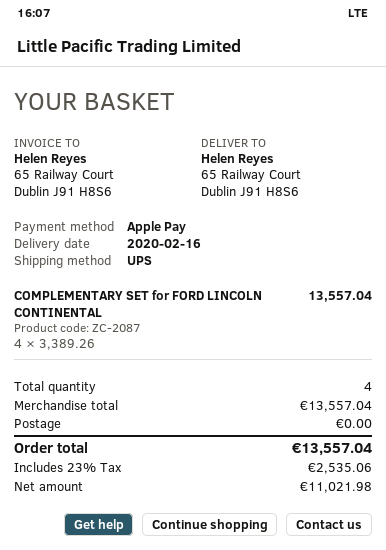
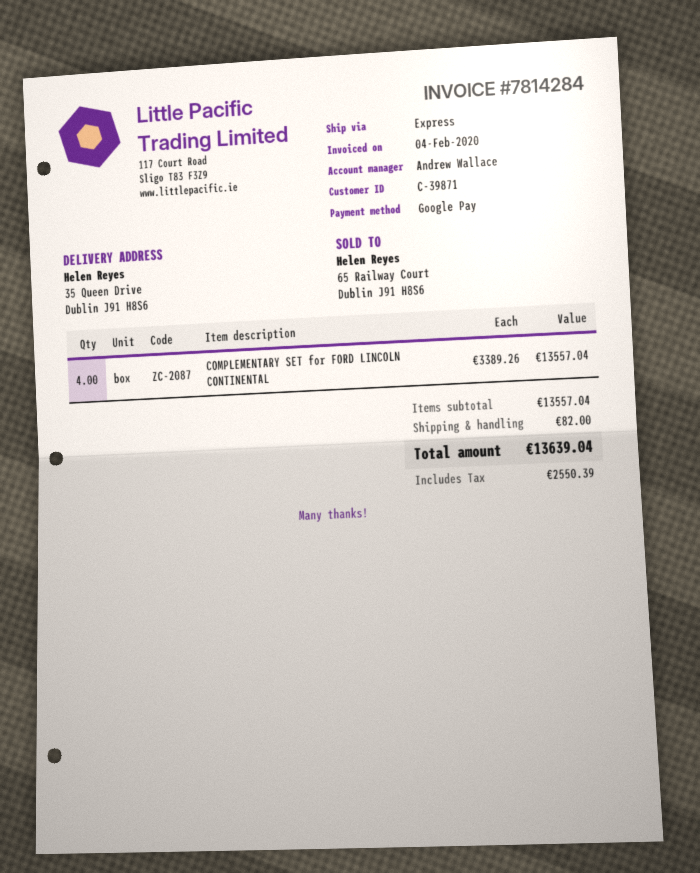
payment method: Apple Pay -> Google Pay
shipping method: UPS -> express
ship to: 65 Railway Court, Dublin J91 H8S6 -> 35 Queen Drive, Dublin J91 H8S6
shipping: 0.00 -> 82.00
tax: 2535.06 -> 2550.39
total: 13557.04 -> 13639.04

